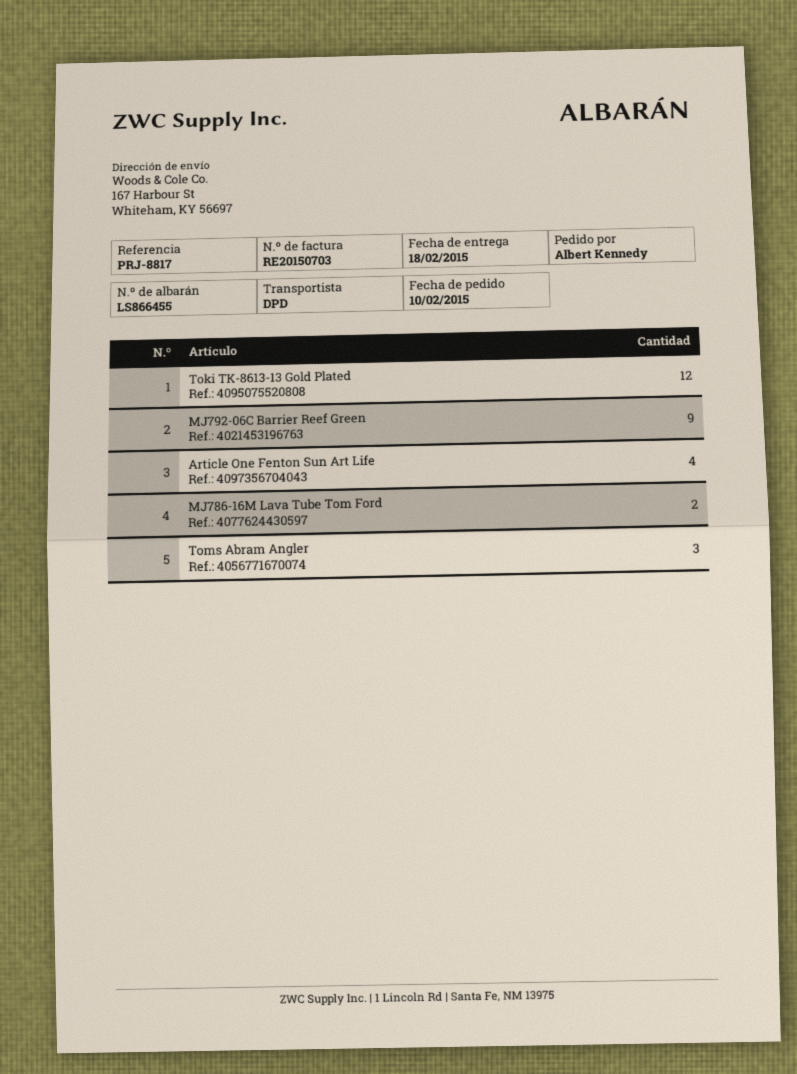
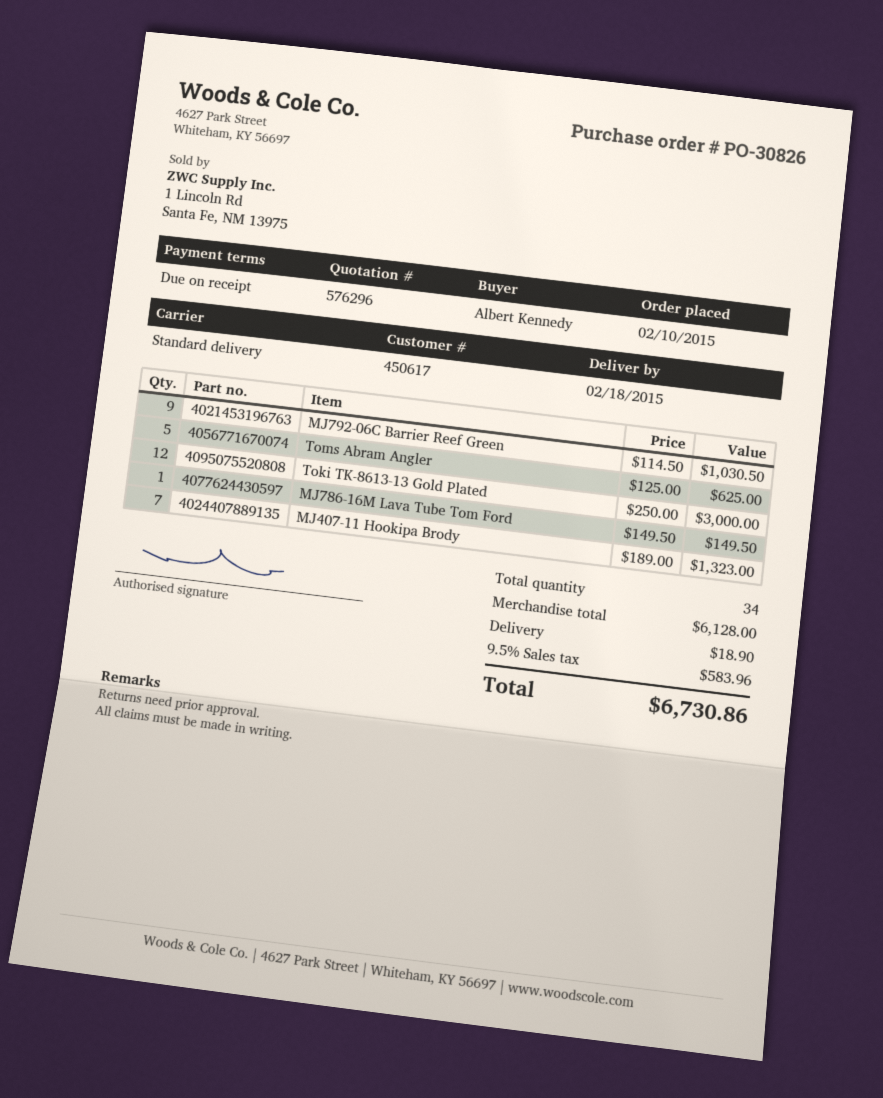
shipping method: DPD -> standard
Article One Fenton Sun Art Life: 4 -> none
MJ786-16M Lava Tube Tom Ford: 2 -> 1
Toms Abram Angler: 3 -> 5
MJ407-11 Hookipa Brody: none -> 7

